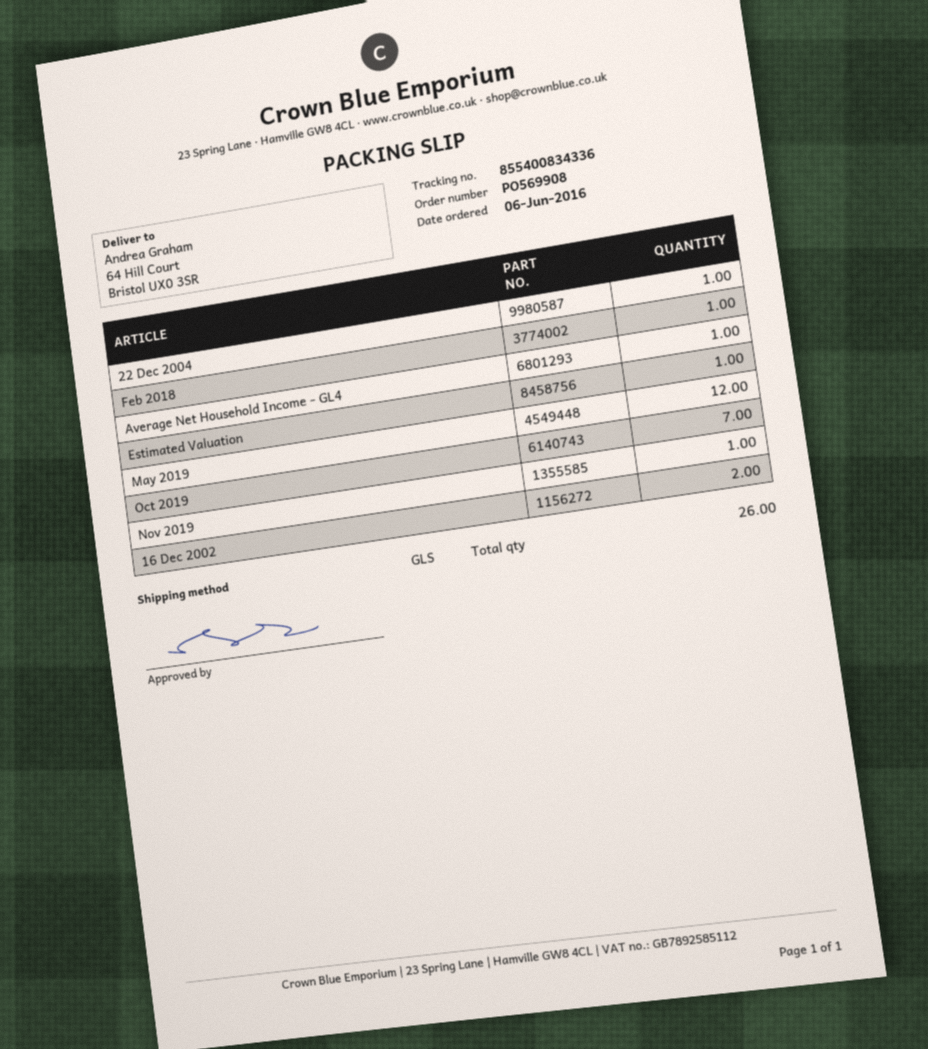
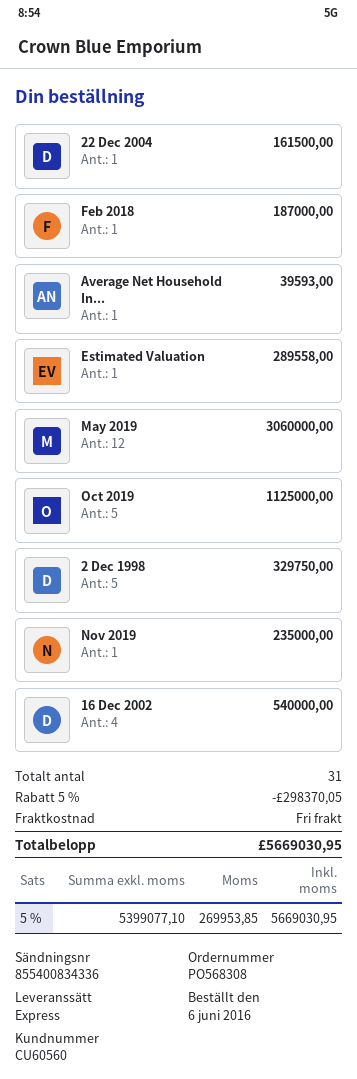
order number: PO569908 -> PO568308
shipping method: GLS -> express
Oct 2019: 7 -> 5
16 Dec 2002: 2 -> 4
2 Dec 1998: none -> 5
total quantity: 26 -> 31

